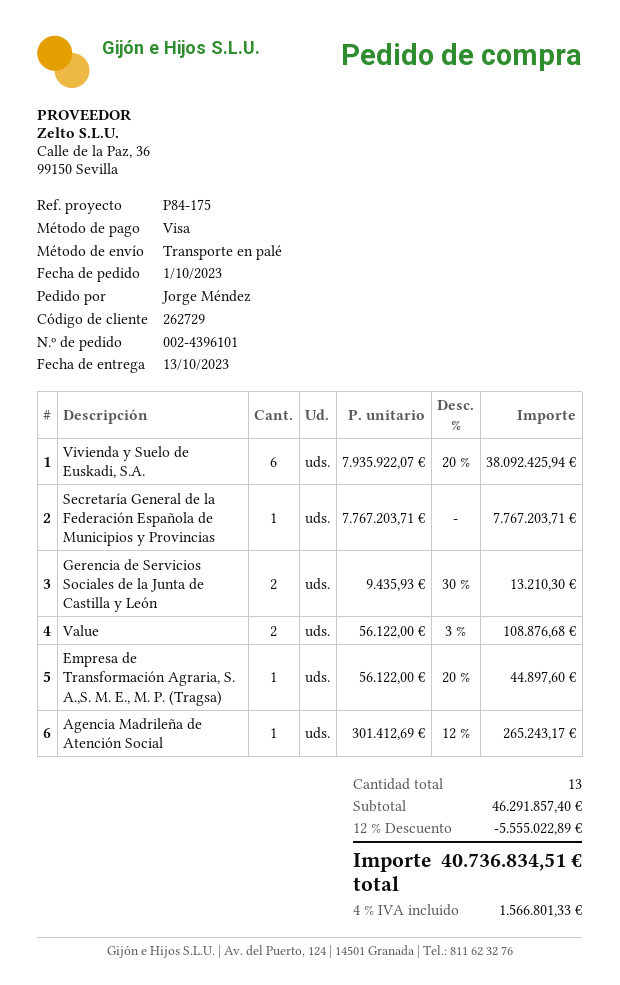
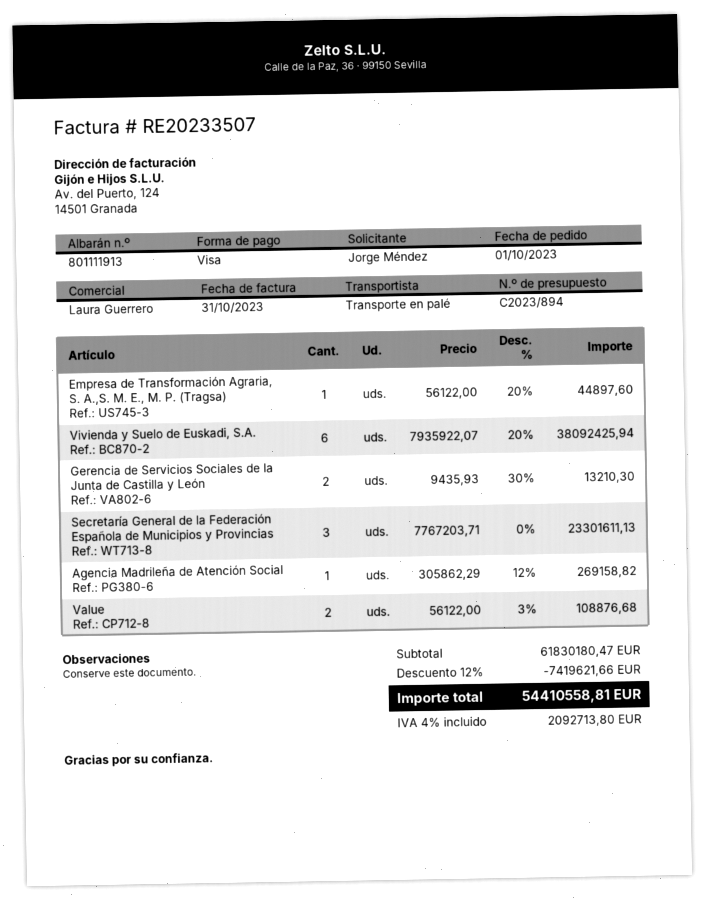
Secretaría General de la Federación Española de Municipios y Provincias: 1 x 7767203.71 = 7767203.71 -> 3 x 7767203.71 = 23301611.13
Agencia Madrileña de Atención Social: 1 x 301412.69 - 12% = 265243.17 -> 1 x 305862.29 - 12% = 269158.82
subtotal: 46291857.40 -> 61830180.47
discount: 12% = 5555022.89 -> 12% = 7419621.66
tax: 4% = 1566801.33 -> 4% = 2092713.80
total: 40736834.51 -> 54410558.81

